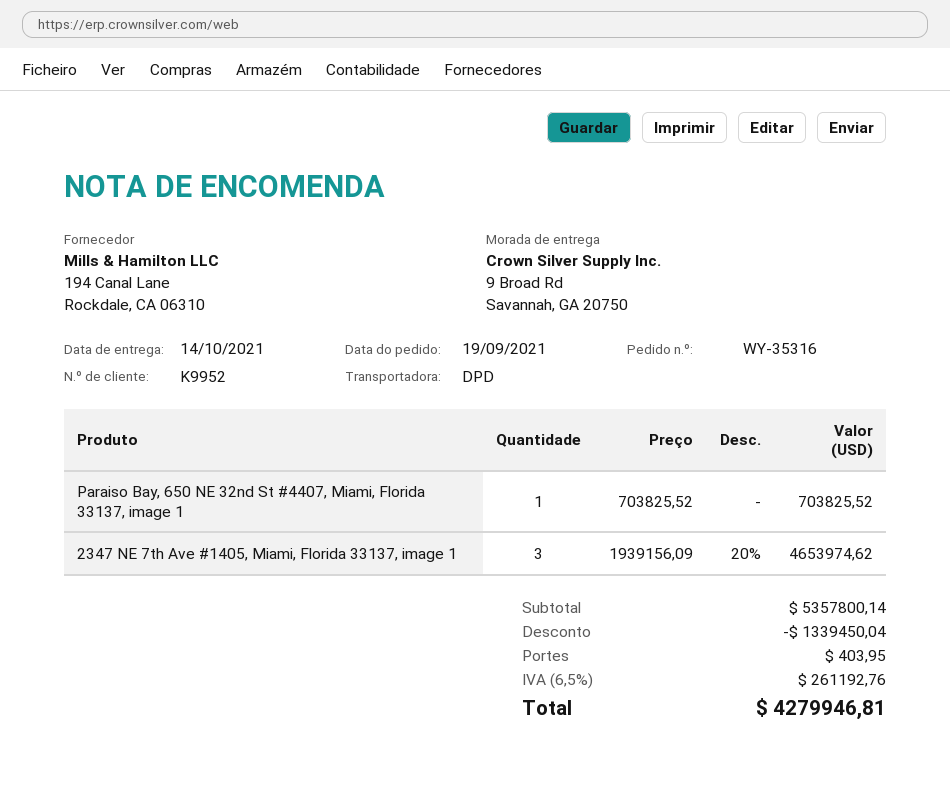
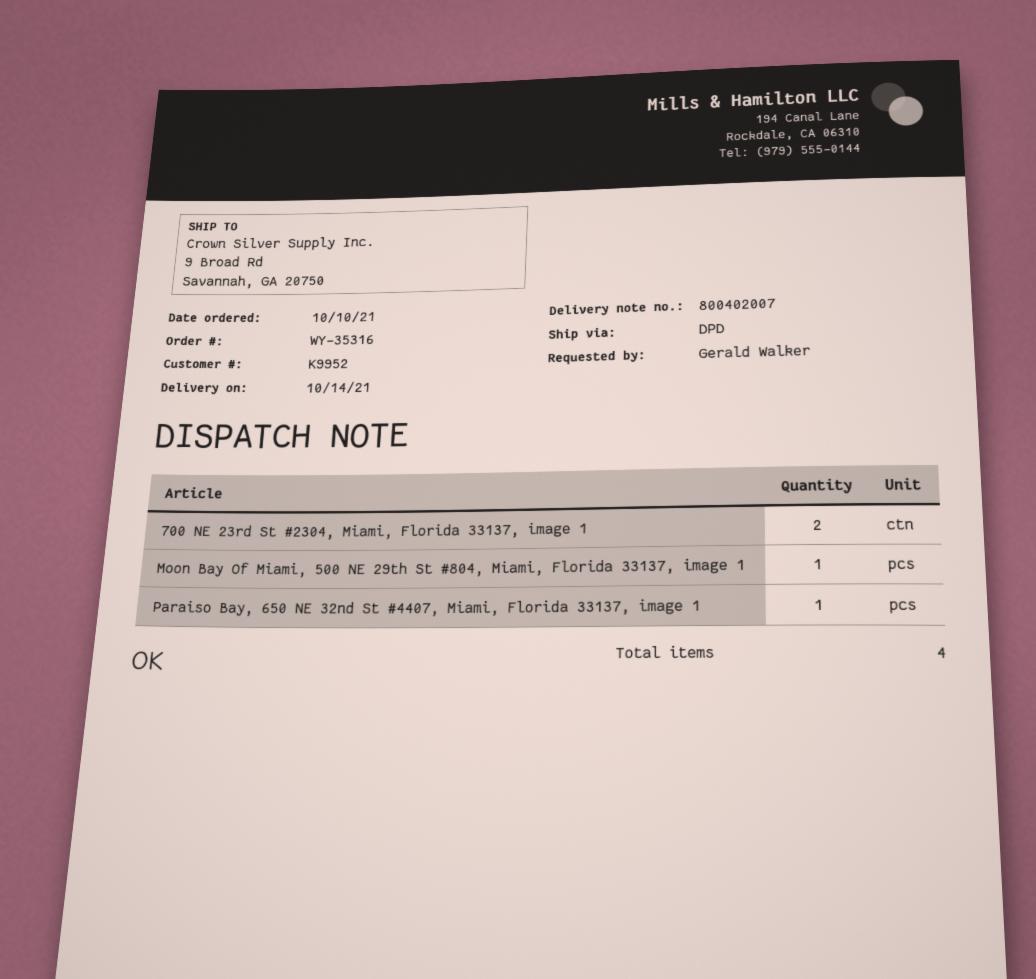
order date: 2021-09-19 -> 2021-10-10
2347 NE 7th Ave #1405, Miami, Florida 33137, image 1: 3 -> none
700 NE 23rd St #2304, Miami, Florida 33137, image 1: none -> 2
Moon Bay Of Miami, 500 NE 29th St #804, Miami, Florida 33137, image 1: none -> 1

